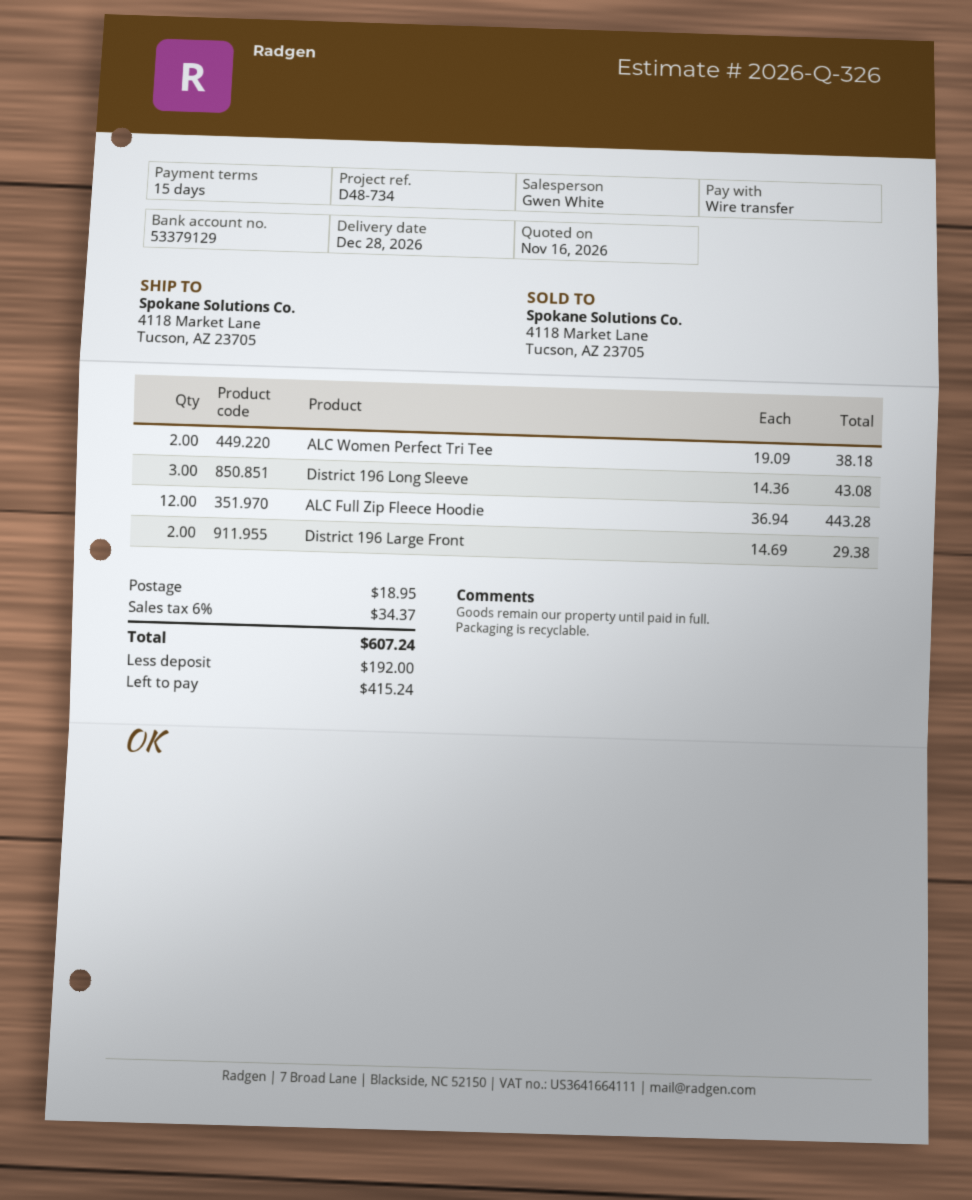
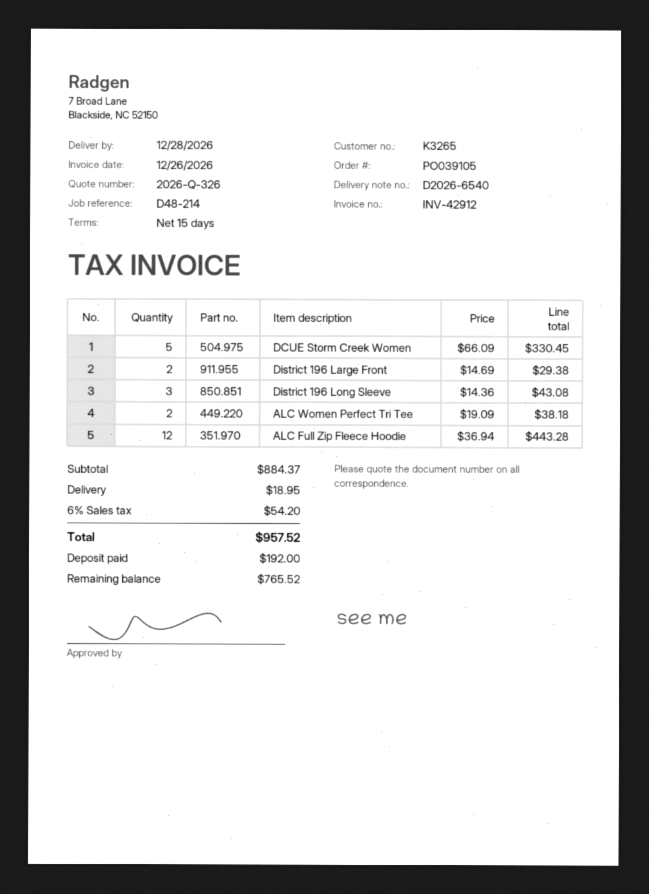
reference: D48-734 -> D48-214
DCUE Storm Creek Women: none -> 5 x 66.09 = 330.45
tax: 6% = 34.37 -> 6% = 54.20
total: 607.24 -> 957.52
balance: 415.24 -> 765.52

